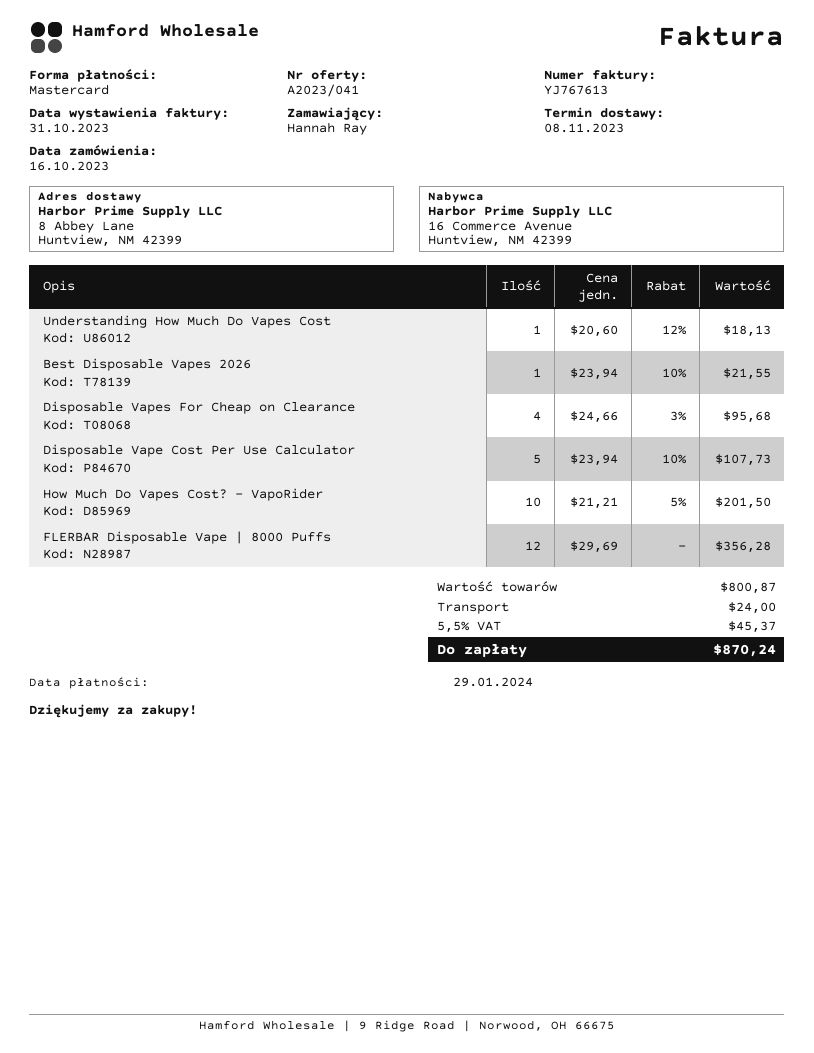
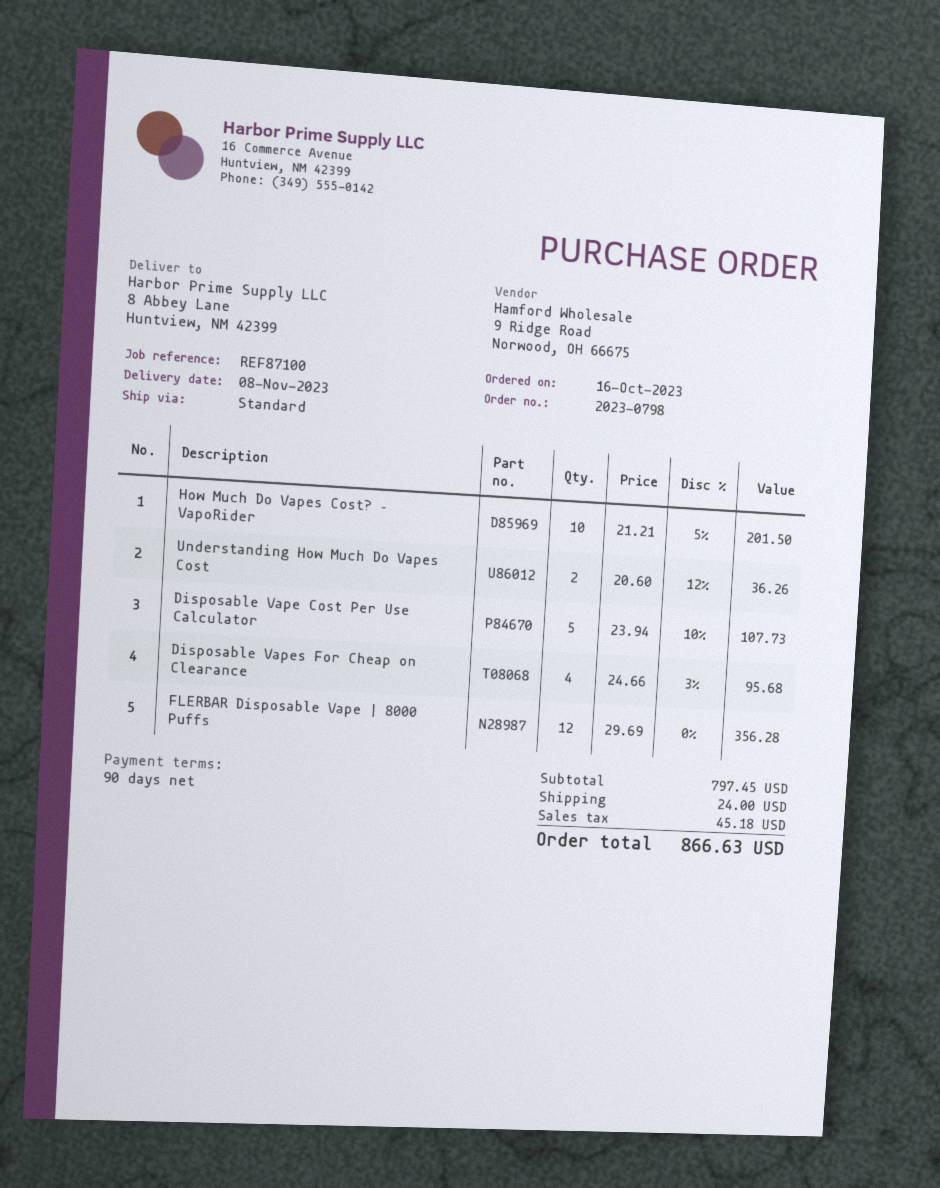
Understanding How Much Do Vapes Cost: 1 x 20.60 - 12% = 18.13 -> 2 x 20.60 - 12% = 36.26
Best Disposable Vapes 2026: 1 x 23.94 - 10% = 21.55 -> none
subtotal: 800.87 -> 797.45
tax: 45.37 -> 45.18
total: 870.24 -> 866.63

